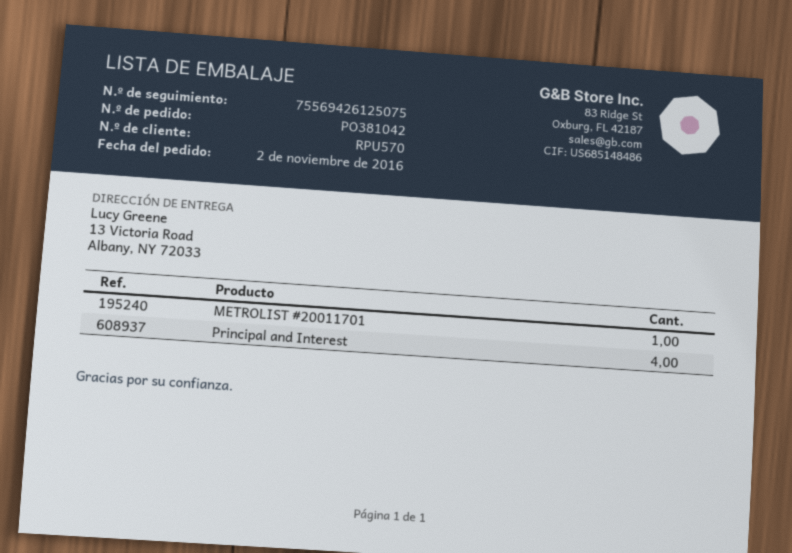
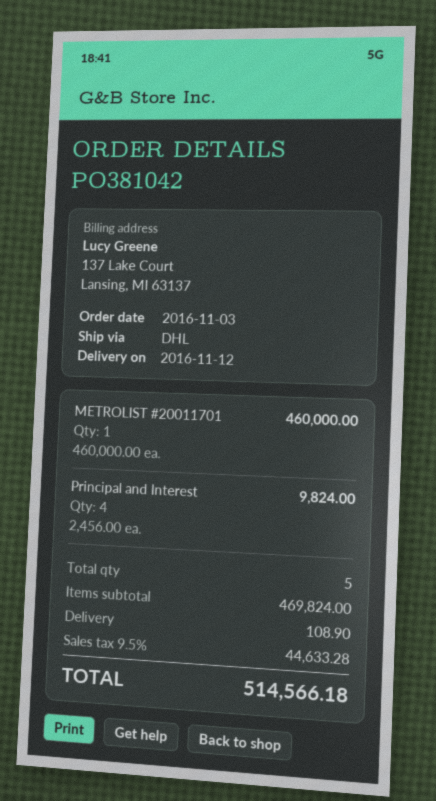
order date: 2016-11-02 -> 2016-11-03

